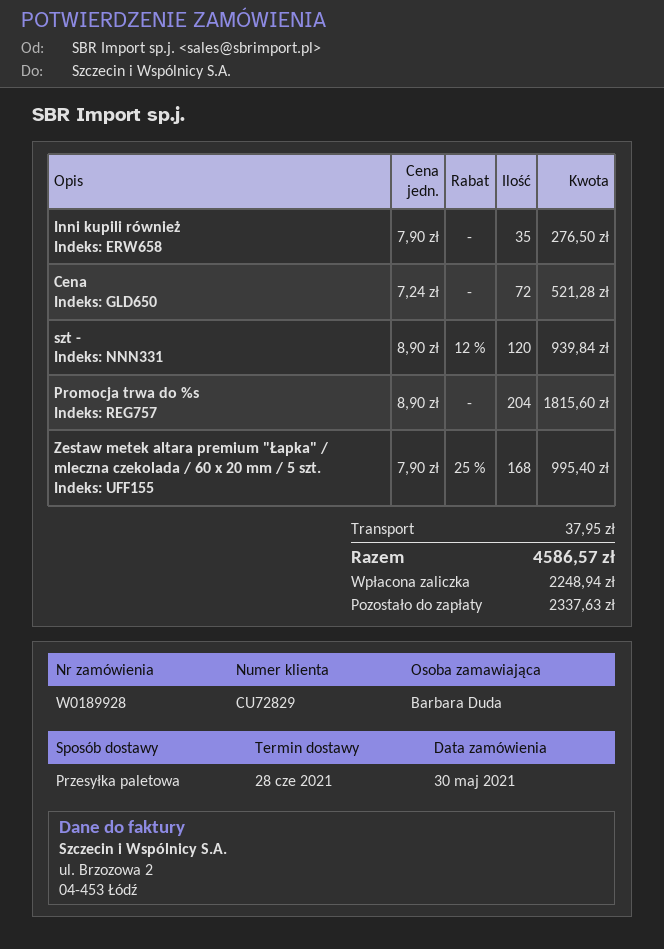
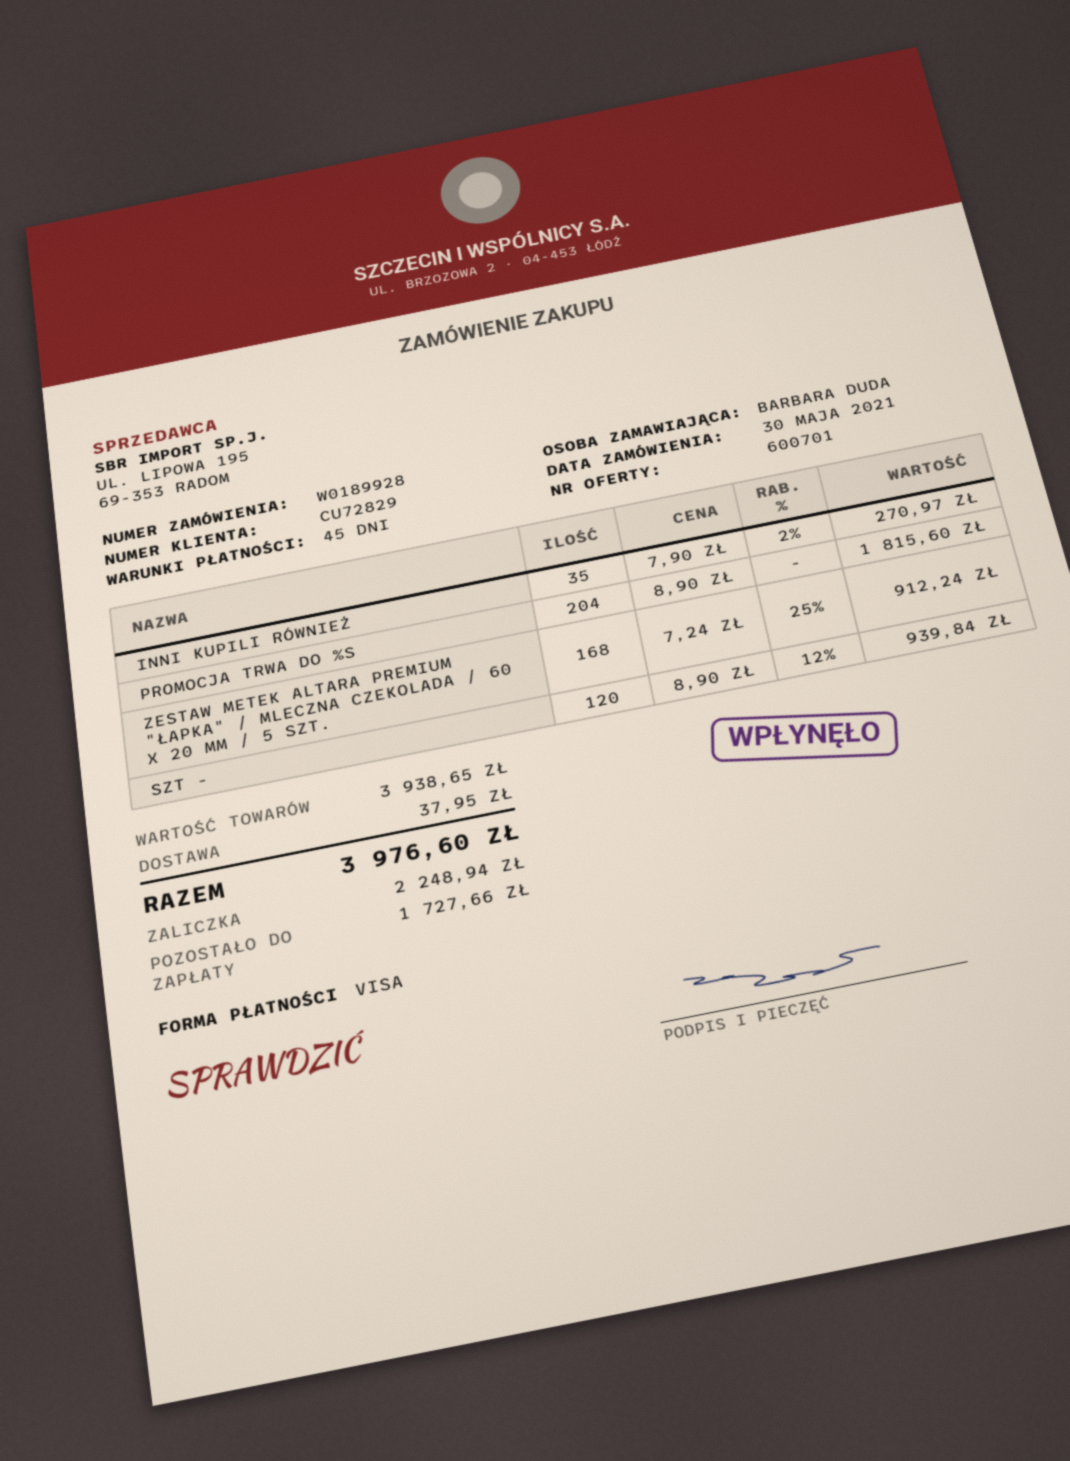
Inni kupili również: 35 x 7.90 = 276.50 -> 35 x 7.90 - 2% = 270.97
Cena: 72 x 7.24 = 521.28 -> none
Zestaw metek altara premium "Łapka" / mleczna czekolada / 60 x 20 mm / 5 szt.: 168 x 7.90 - 25% = 995.40 -> 168 x 7.24 - 25% = 912.24
total: 4586.57 -> 3976.60
balance: 2337.63 -> 1727.66

